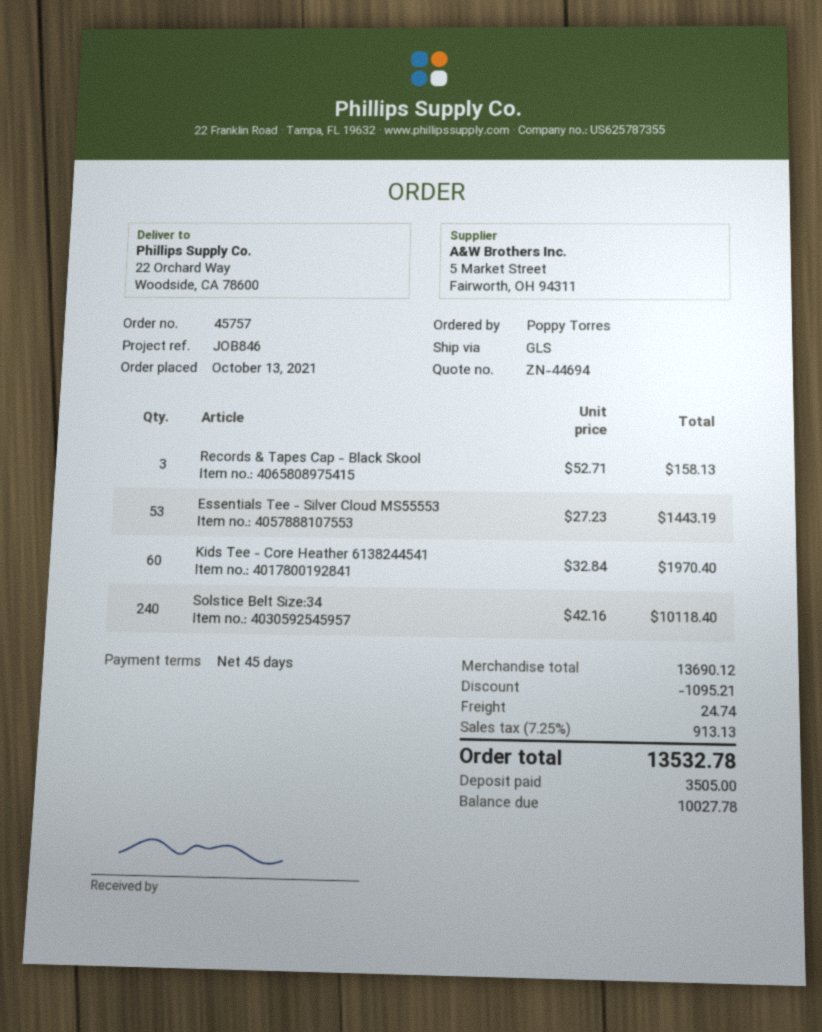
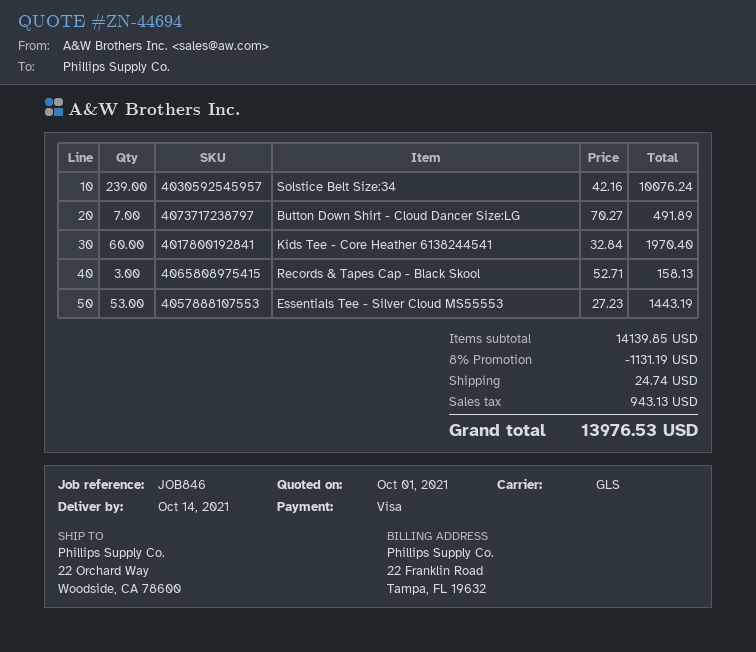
Solstice Belt Size:34: 240 x 42.16 = 10118.40 -> 239 x 42.16 = 10076.24
Button Down Shirt - Cloud Dancer Size:LG: none -> 7 x 70.27 = 491.89
subtotal: 13690.12 -> 14139.85
discount: 1095.21 -> 1131.19
tax: 913.13 -> 943.13
total: 13532.78 -> 13976.53

